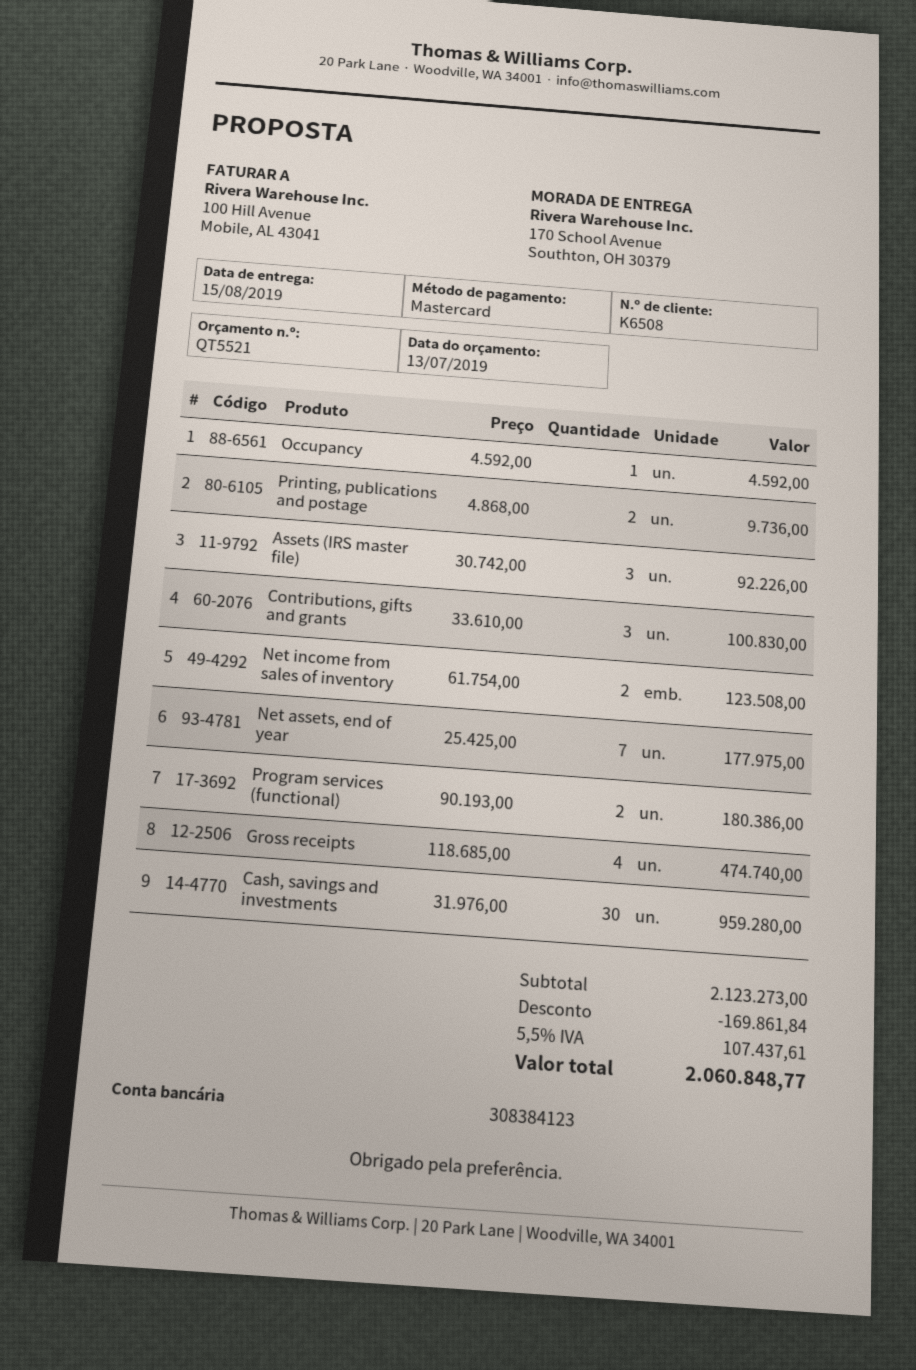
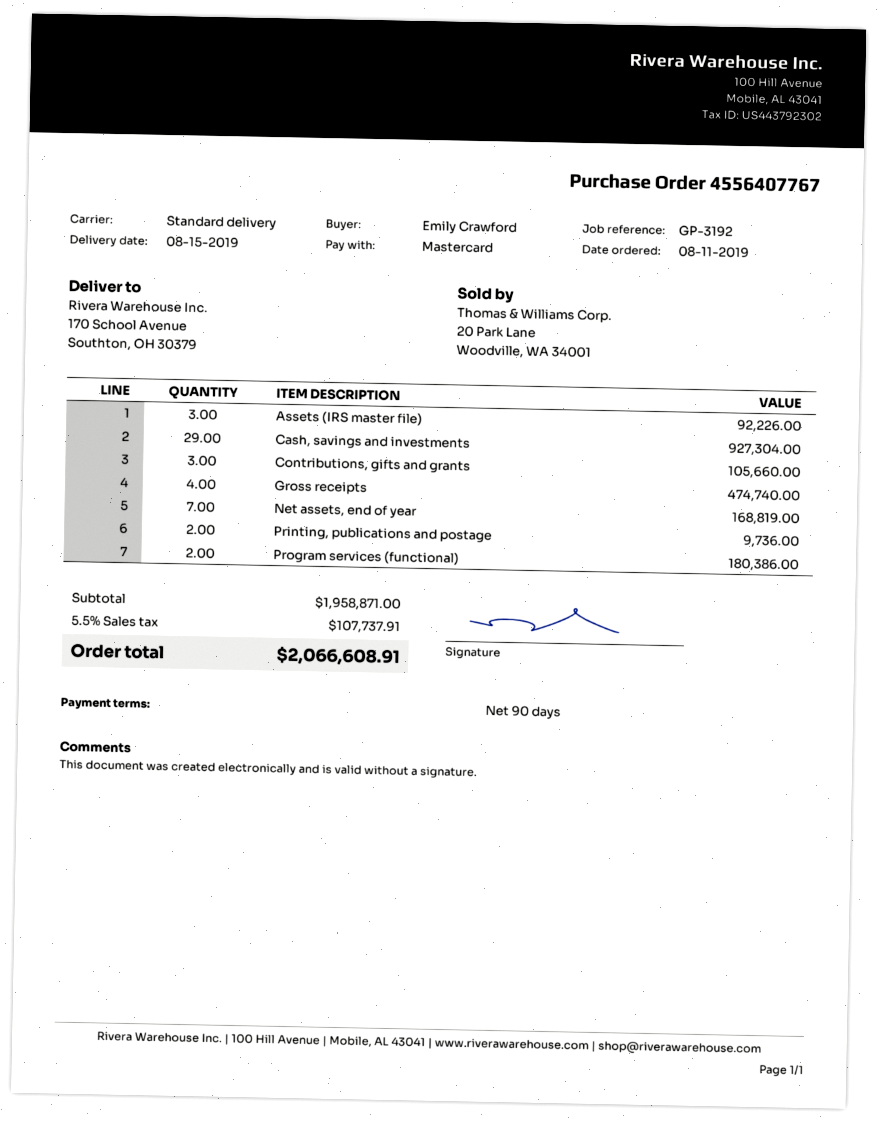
Occupancy: 1 for 4592.00 -> none
Contributions, gifts and grants: 3 for 100830.00 -> 3 for 105660.00
Net income from sales of inventory: 2 for 123508.00 -> none
Net assets, end of year: 7 for 177975.00 -> 7 for 168819.00
Cash, savings and investments: 30 for 959280.00 -> 29 for 927304.00
subtotal: 2123273.00 -> 1958871.00
discount: 169861.84 -> none
tax: 5.5% = 107437.61 -> 5.5% = 107737.91
total: 2060848.77 -> 2066608.91

